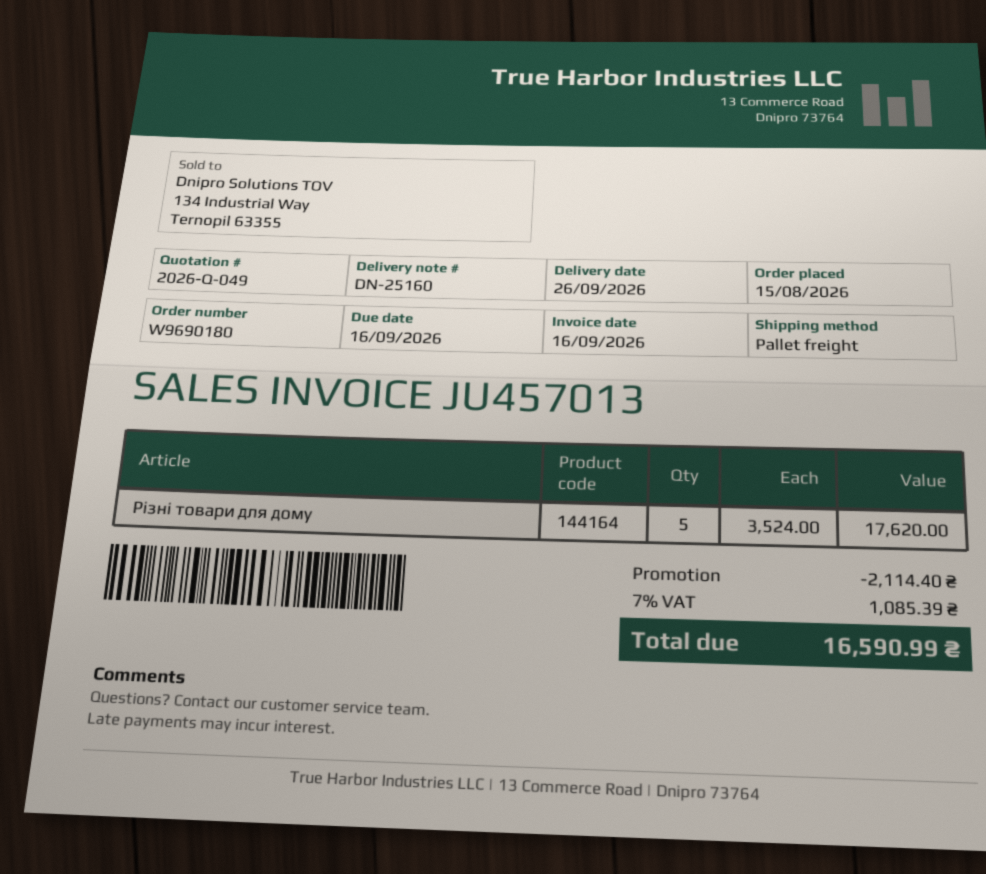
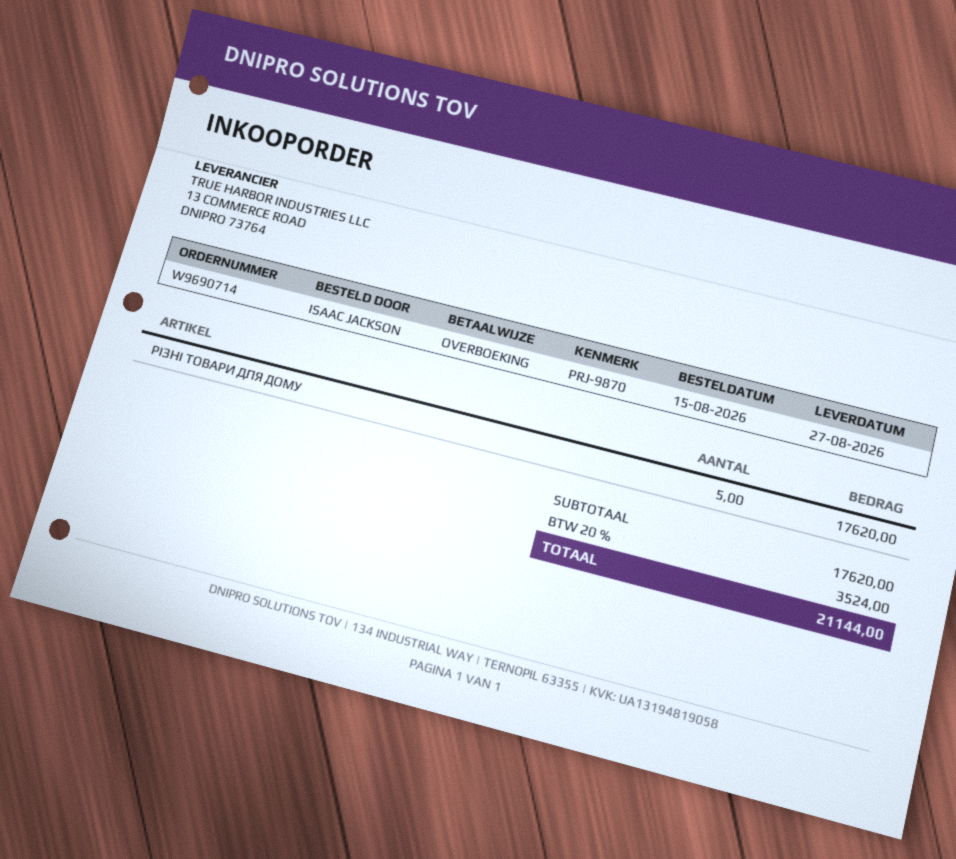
order number: W9690180 -> W9690714
delivery date: 2026-09-26 -> 2026-08-27
discount: 2114.40 -> none
tax: 7% = 1085.39 -> 20% = 3524.00
total: 16590.99 -> 21144.00

